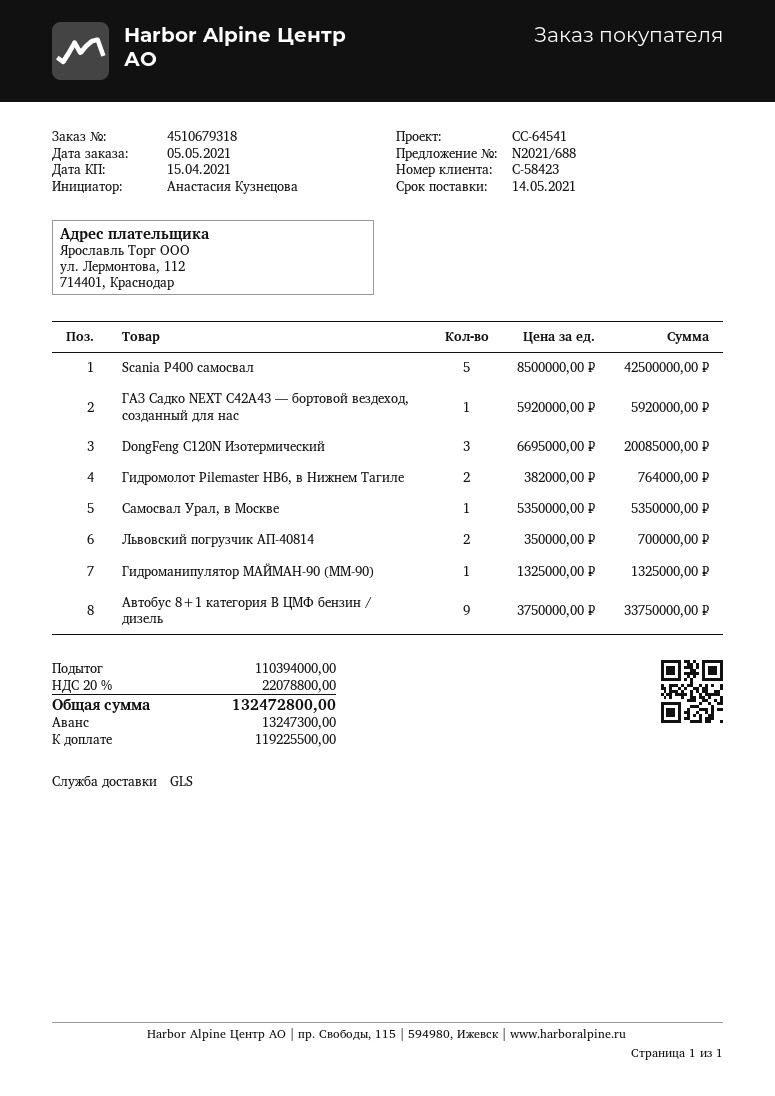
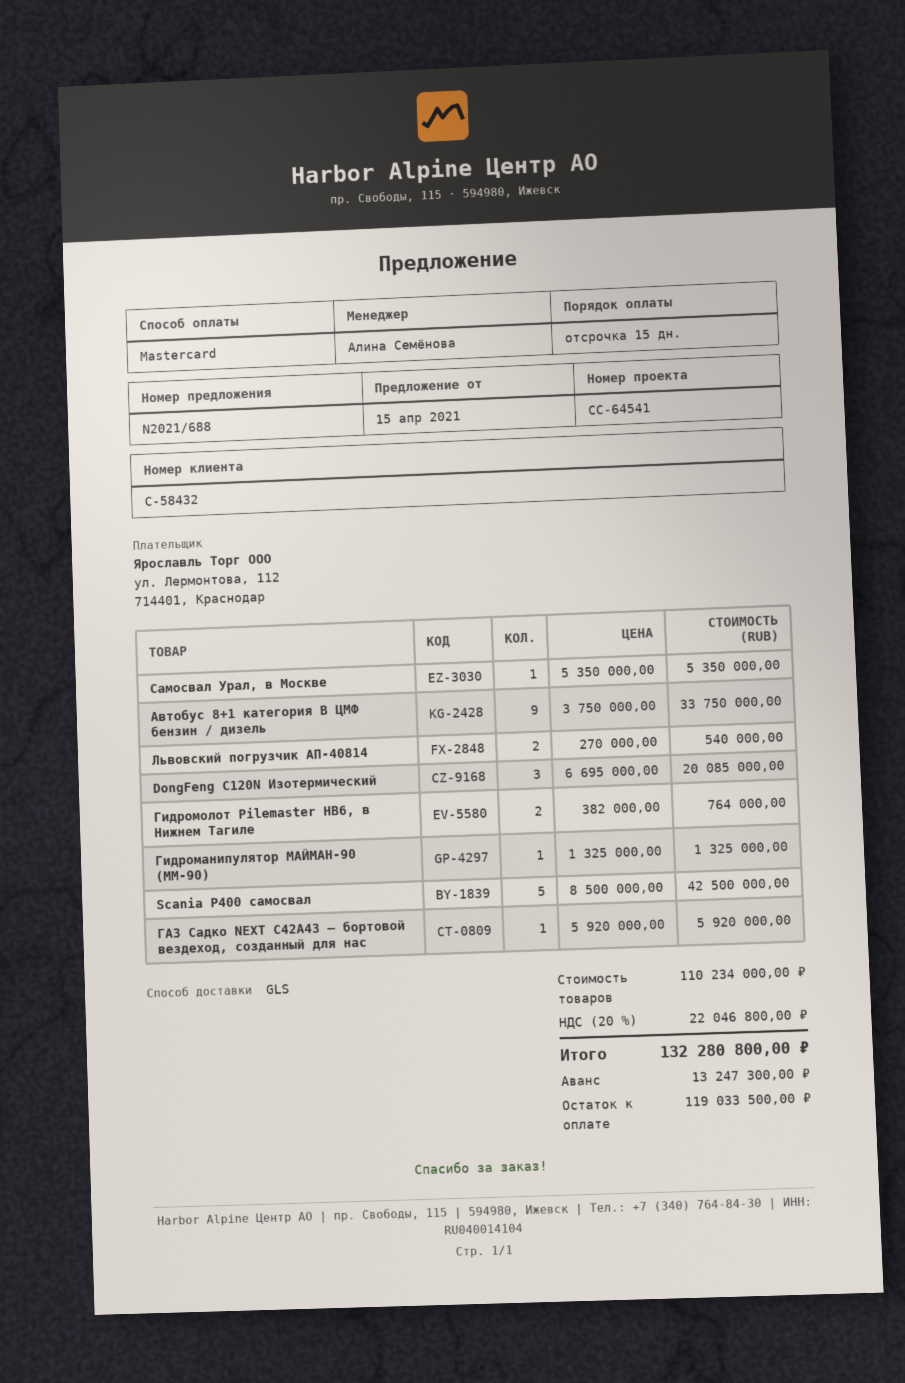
customer number: C-58423 -> C-58432
Львовский погрузчик АП-40814: 2 x 350000.00 = 700000.00 -> 2 x 270000.00 = 540000.00
subtotal: 110394000.00 -> 110234000.00
tax: 20% = 22078800.00 -> 20% = 22046800.00
total: 132472800.00 -> 132280800.00
balance: 119225500.00 -> 119033500.00

